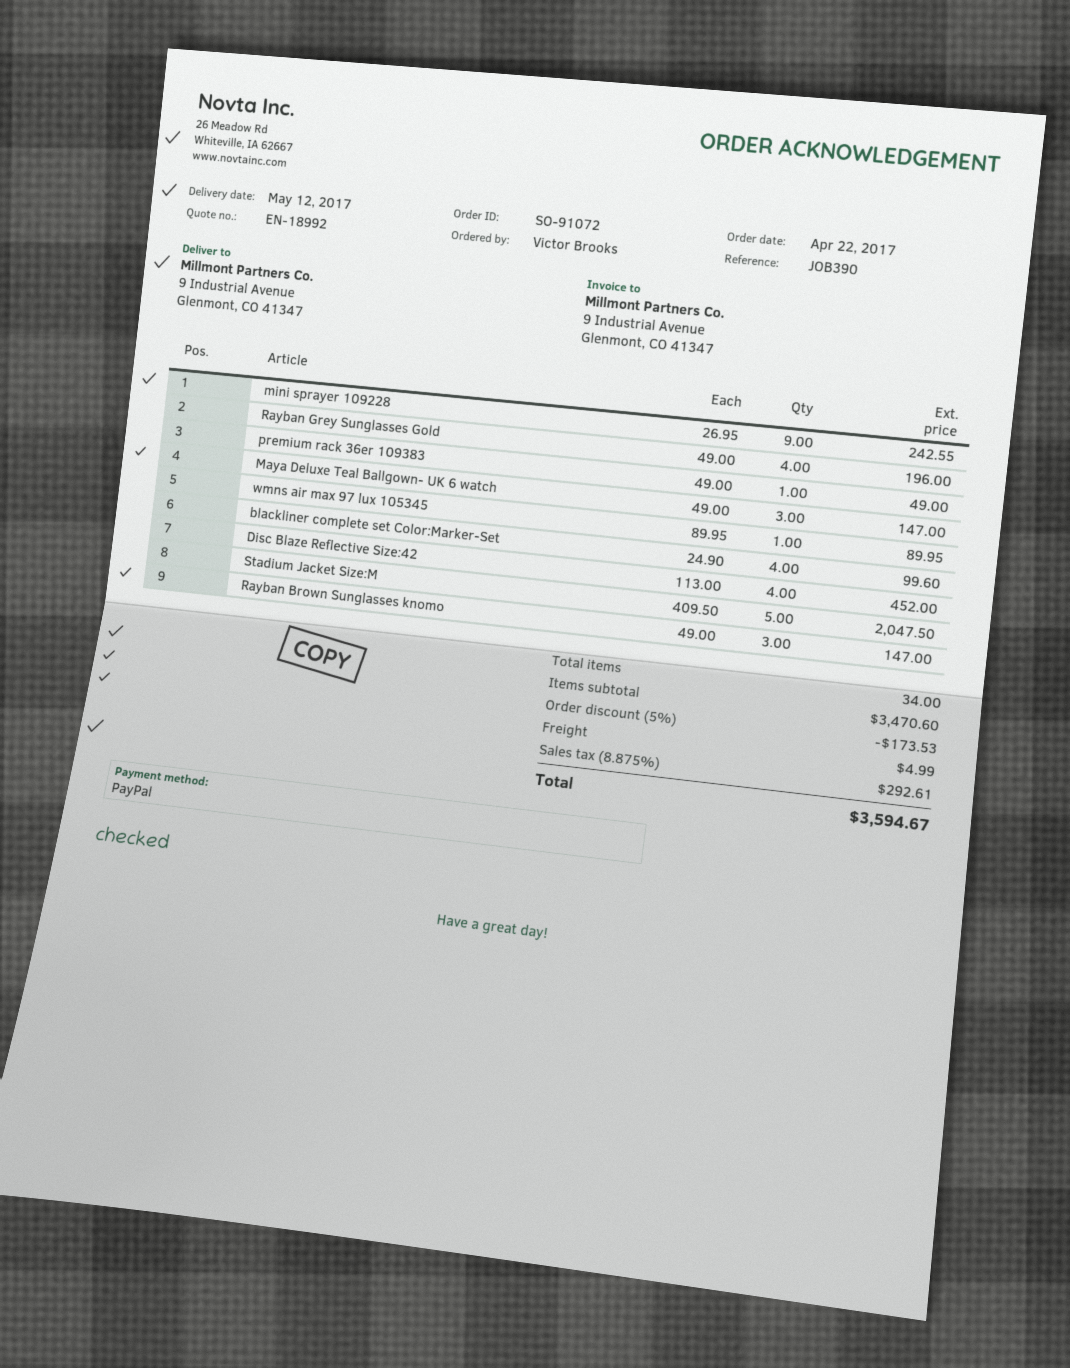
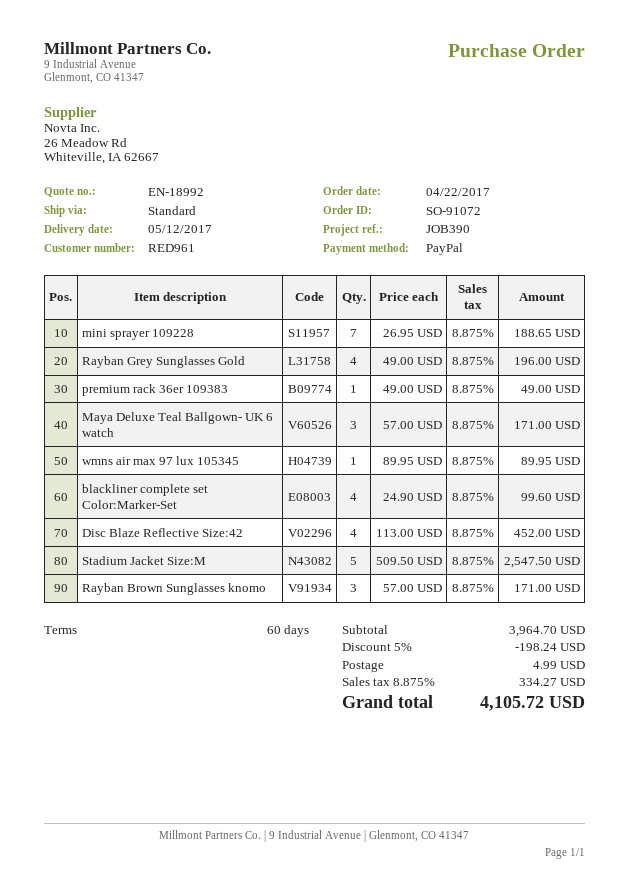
mini sprayer 109228: 9 x 26.95 = 242.55 -> 7 x 26.95 = 188.65
Maya Deluxe Teal Ballgown- UK 6 watch: 3 x 49.00 = 147.00 -> 3 x 57.00 = 171.00
Stadium Jacket Size:M: 5 x 409.50 = 2047.50 -> 5 x 509.50 = 2547.50
Rayban Brown Sunglasses knomo: 3 x 49.00 = 147.00 -> 3 x 57.00 = 171.00
subtotal: 3470.60 -> 3964.70
discount: 5% = 173.53 -> 5% = 198.24
tax: 8.875% = 292.61 -> 8.875% = 334.27
total: 3594.67 -> 4105.72

